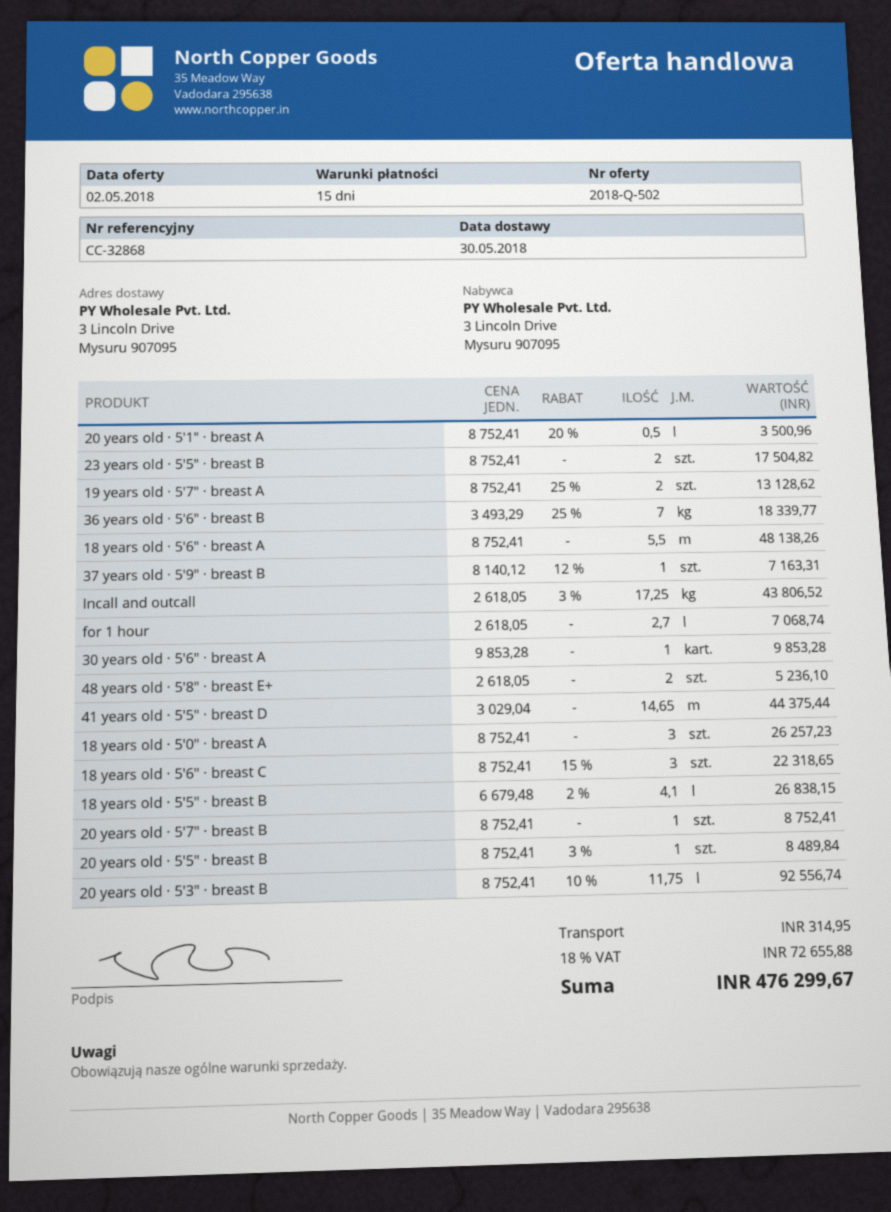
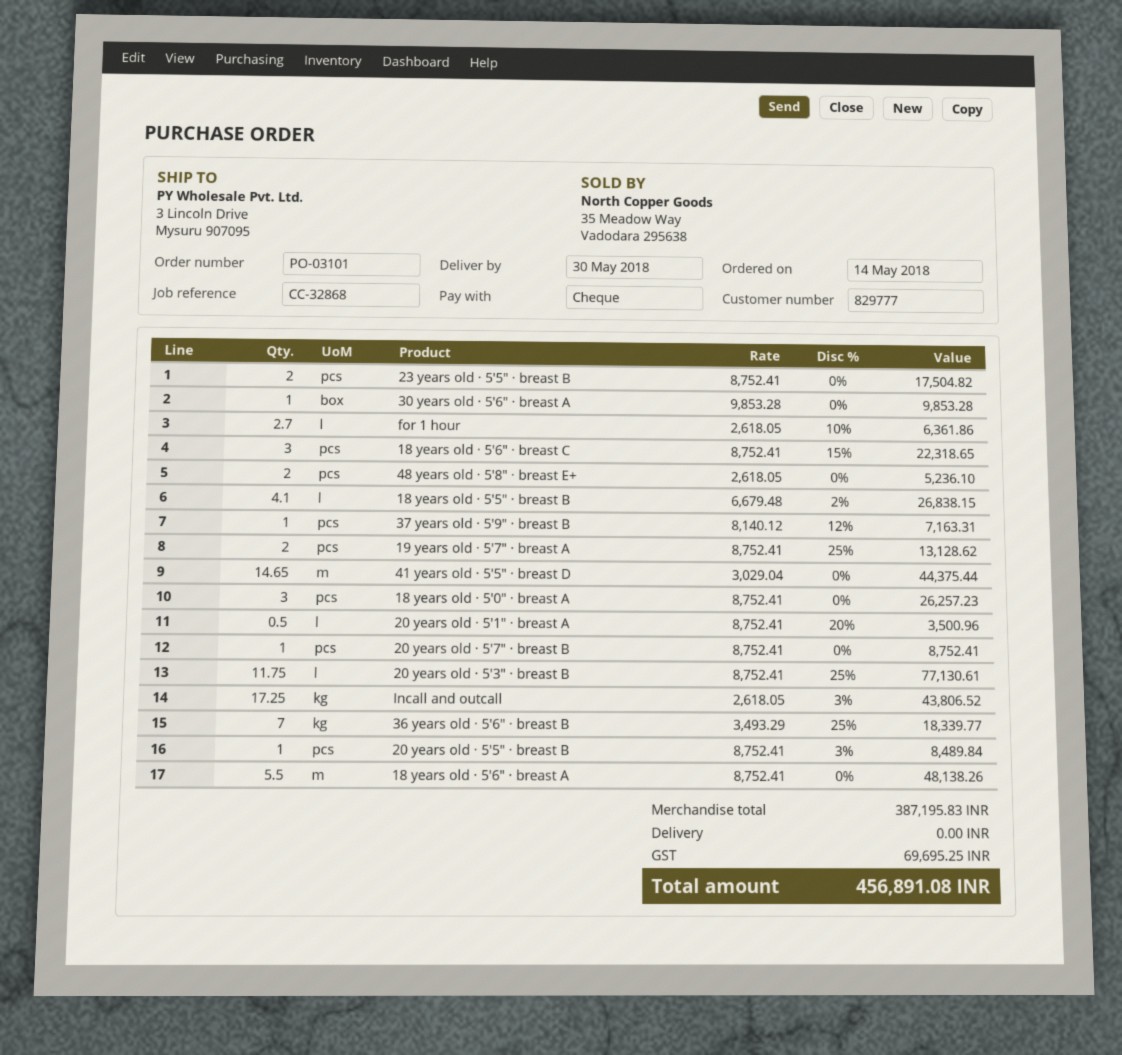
for 1 hour: 2.7 x 2618.05 = 7068.74 -> 2.7 x 2618.05 - 10% = 6361.86
20 years old · 5'3" · breast B: 11.75 x 8752.41 - 10% = 92556.74 -> 11.75 x 8752.41 - 25% = 77130.61
shipping: 314.95 -> 0.00
tax: 72655.88 -> 69695.25
total: 476299.67 -> 456891.08

